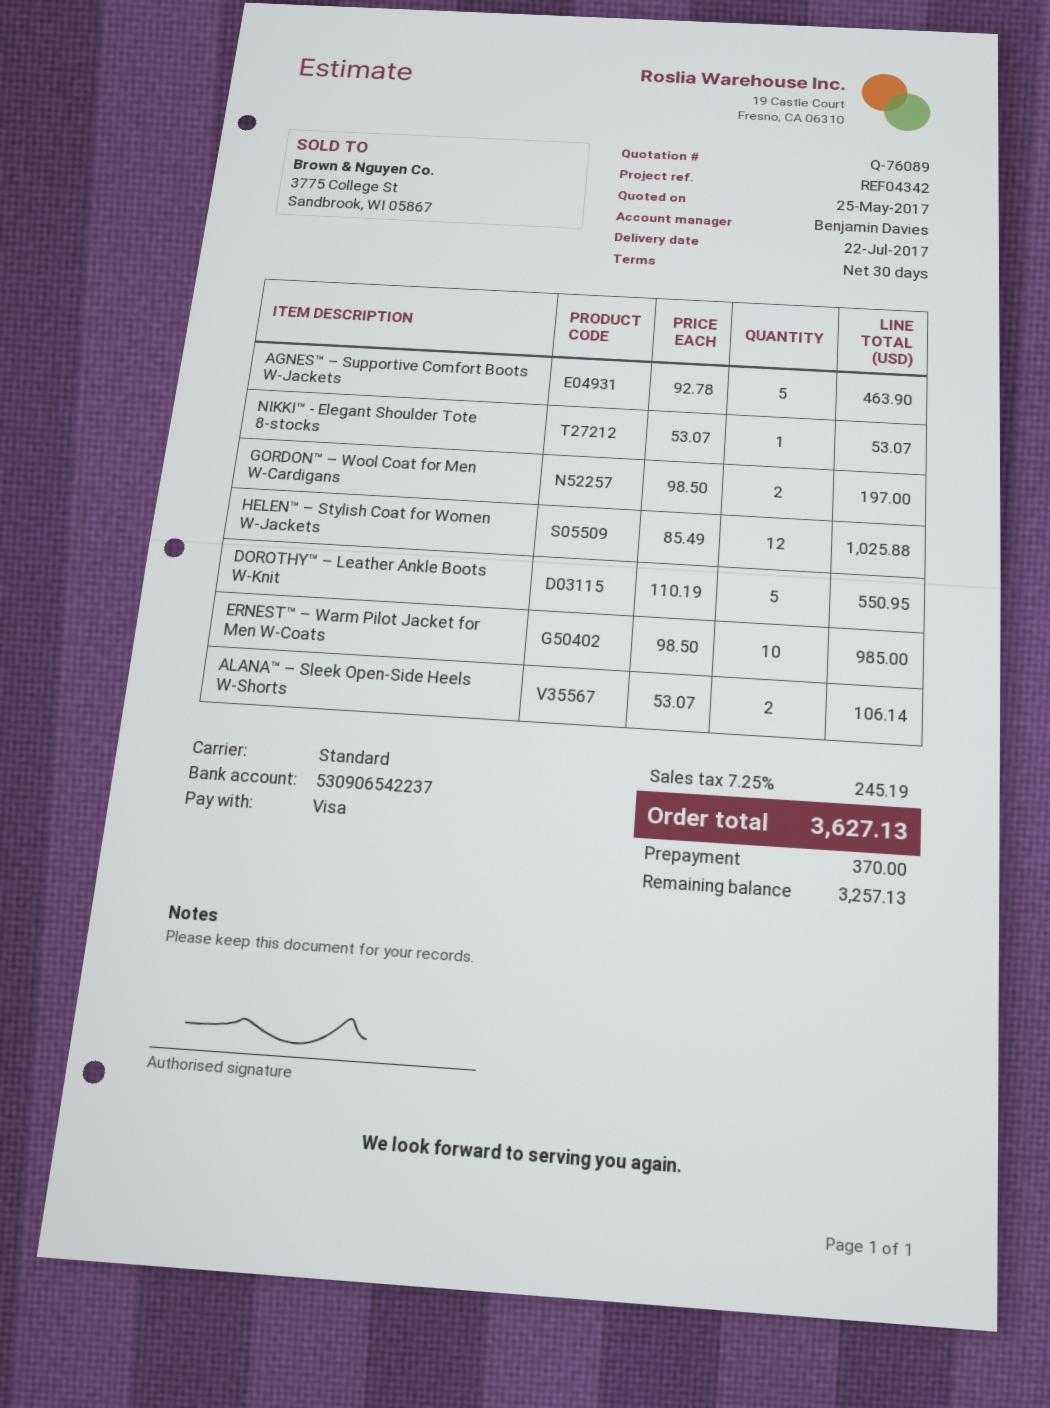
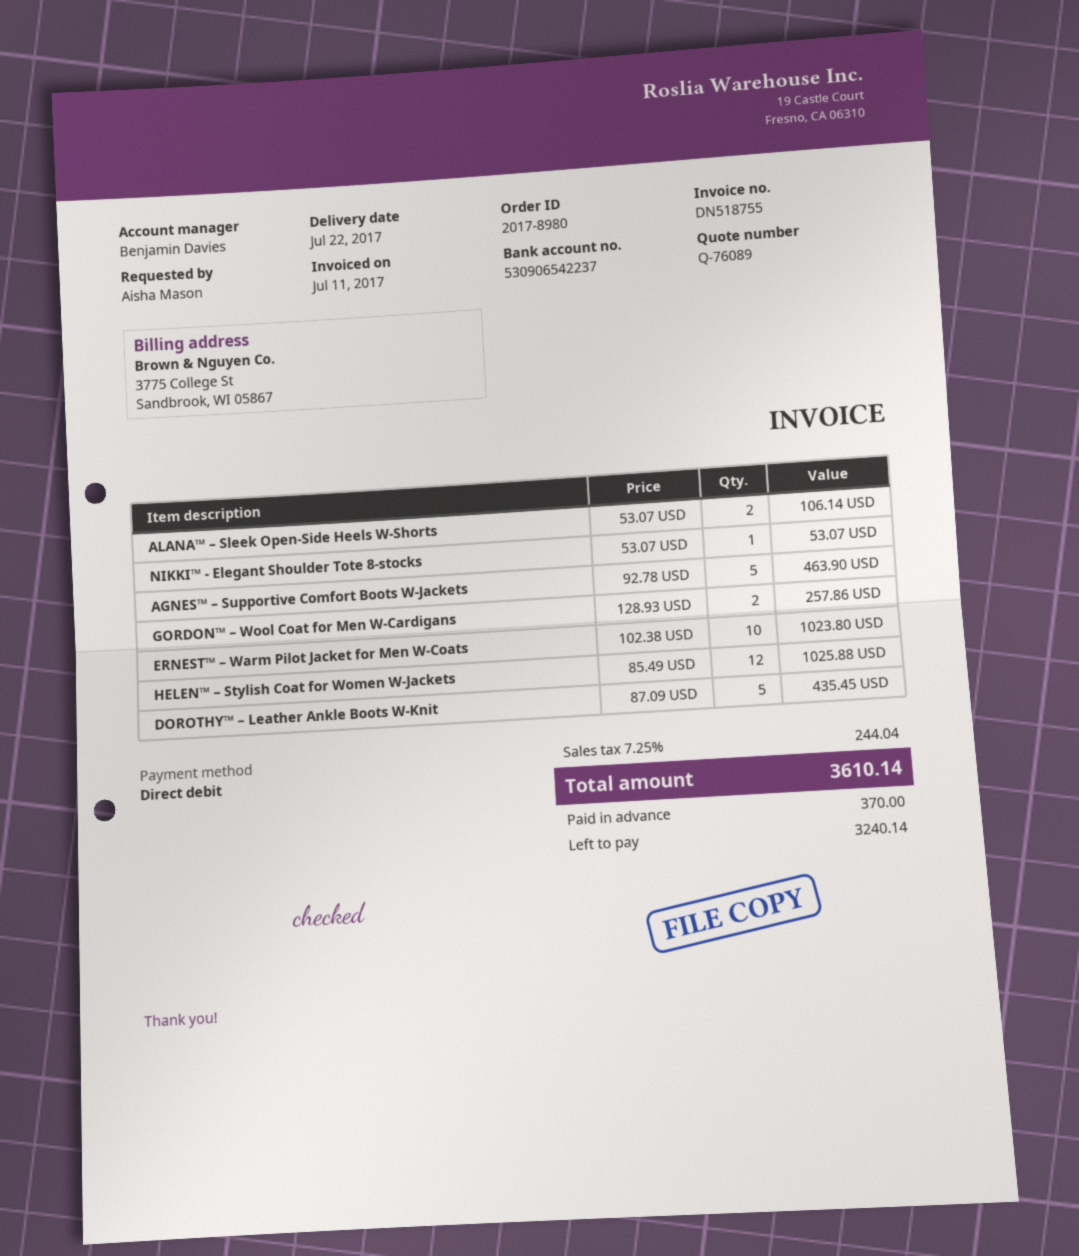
payment method: Visa -> direct debit
GORDON™ – Wool Coat for Men W-Cardigans: 2 x 98.50 = 197.00 -> 2 x 128.93 = 257.86
DOROTHY™ – Leather Ankle Boots W-Knit: 5 x 110.19 = 550.95 -> 5 x 87.09 = 435.45
ERNEST™ – Warm Pilot Jacket for Men W-Coats: 10 x 98.50 = 985.00 -> 10 x 102.38 = 1023.80
tax: 7.25% = 245.19 -> 7.25% = 244.04
total: 3627.13 -> 3610.14
balance: 3257.13 -> 3240.14

